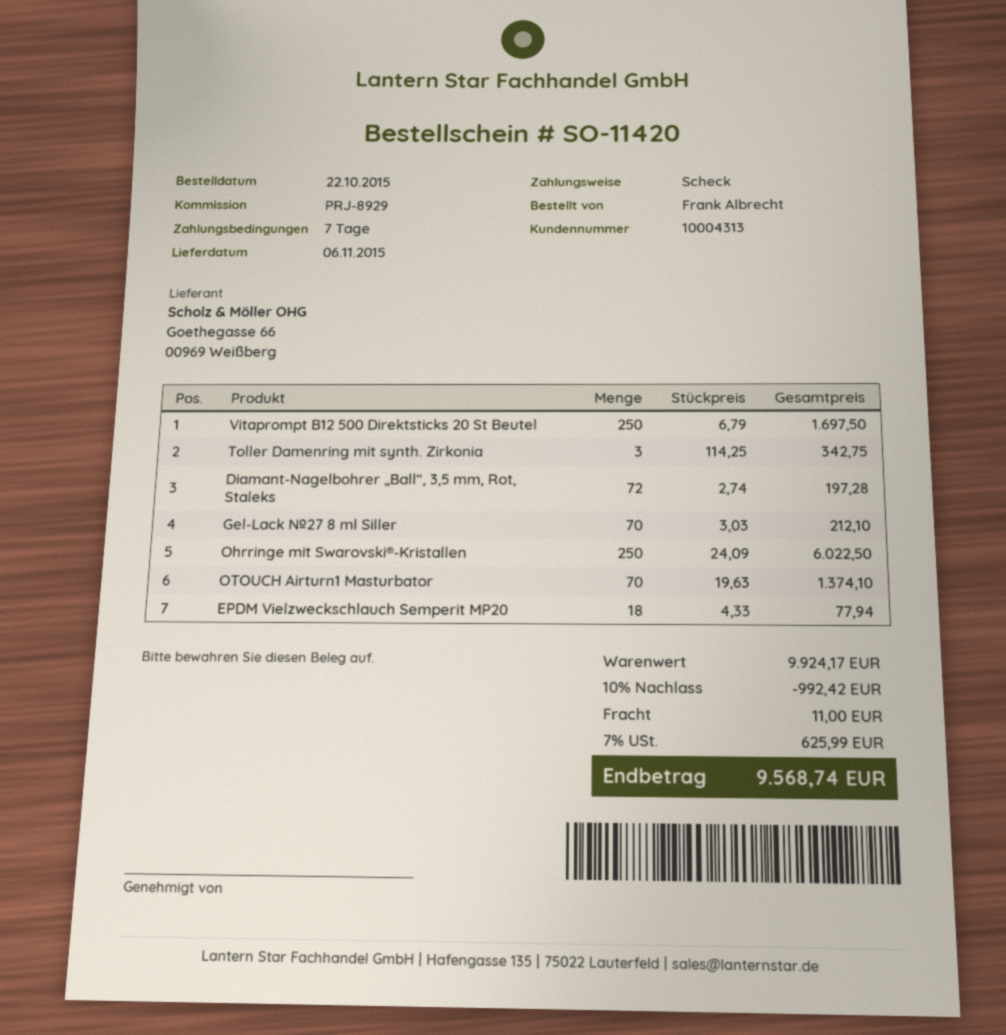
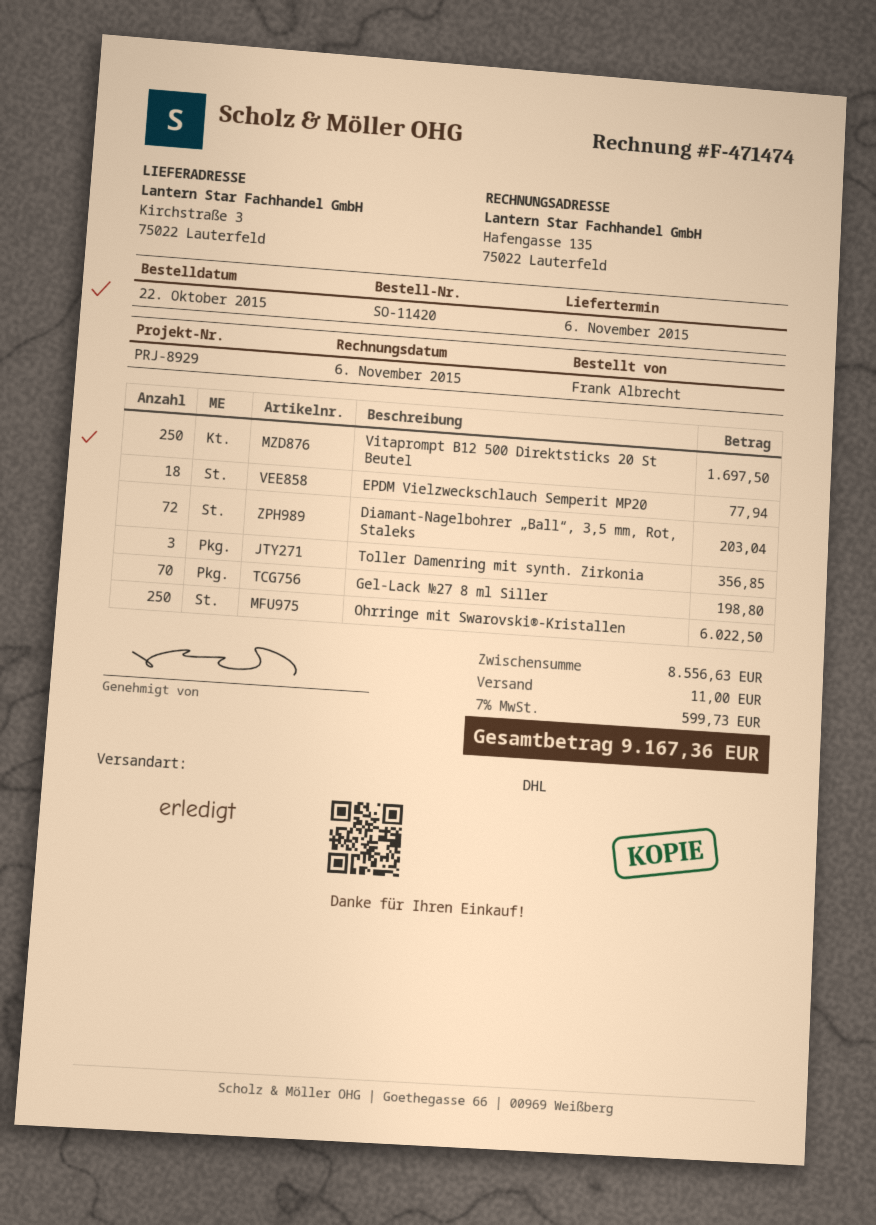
Toller Damenring mit synth. Zirkonia: 3 for 342.75 -> 3 for 356.85
Diamant-Nagelbohrer „Ball“, 3,5 mm, Rot, Staleks: 72 for 197.28 -> 72 for 203.04
Gel-Lack №27 8 ml Siller: 70 for 212.10 -> 70 for 198.80
OTOUCH Airturn1 Masturbator: 70 for 1374.10 -> none
subtotal: 9924.17 -> 8556.63
discount: 10% = 992.42 -> none
tax: 7% = 625.99 -> 7% = 599.73
total: 9568.74 -> 9167.36

